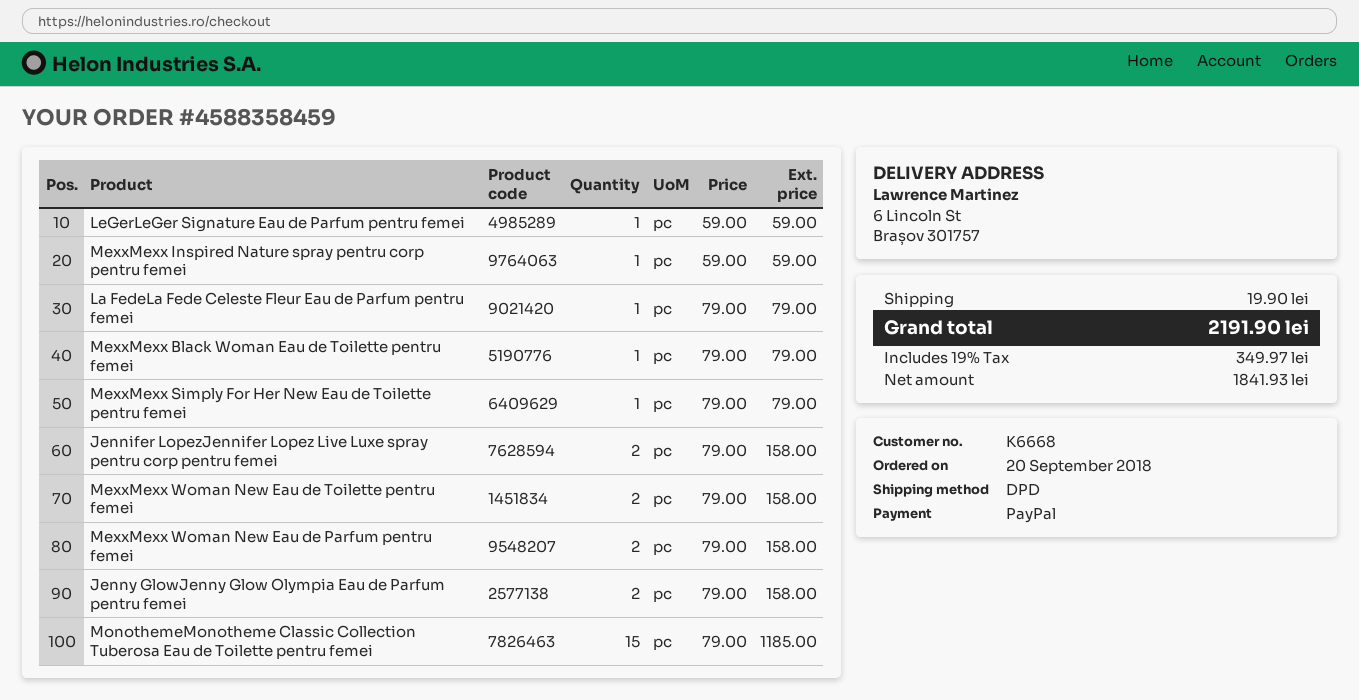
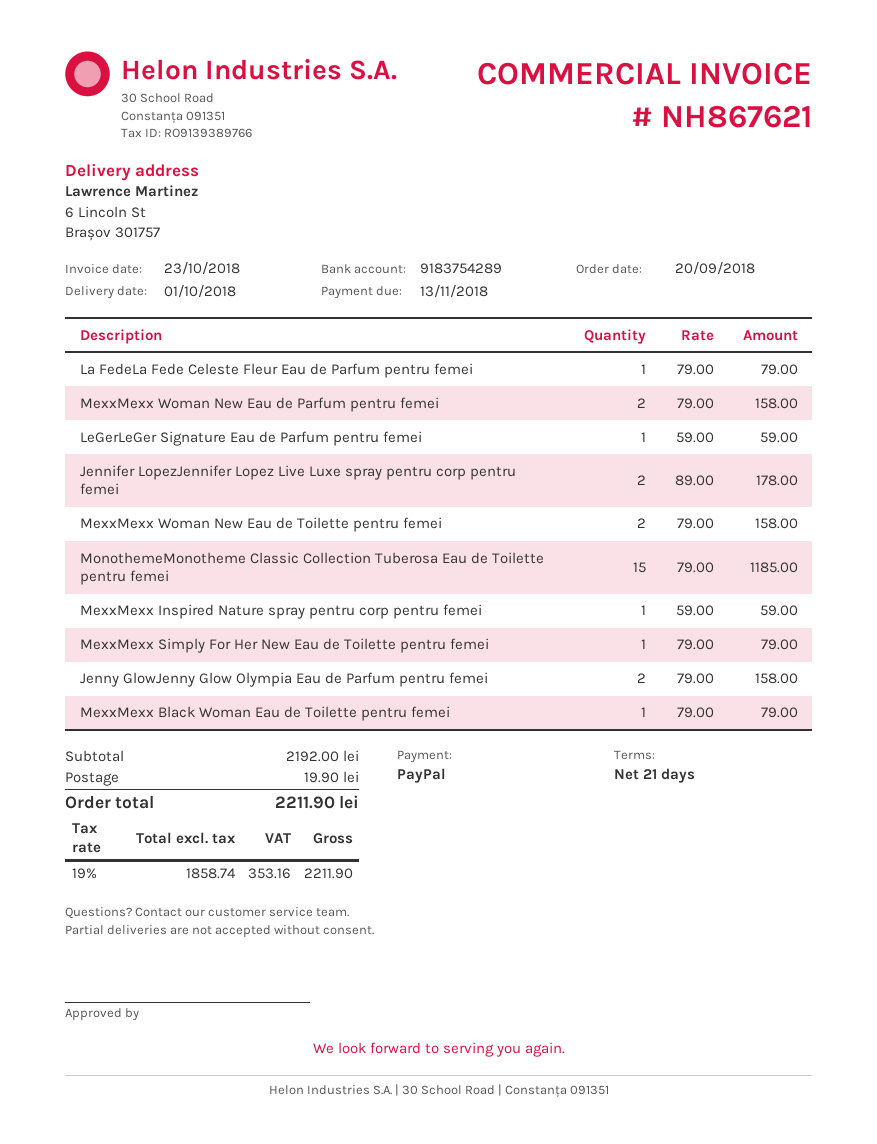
Jennifer LopezJennifer Lopez Live Luxe spray pentru corp pentru femei: 2 x 79.00 = 158.00 -> 2 x 89.00 = 178.00
net: 1841.93 -> 1858.74
tax: 19% = 349.97 -> 19% = 353.16
total: 2191.90 -> 2211.90

